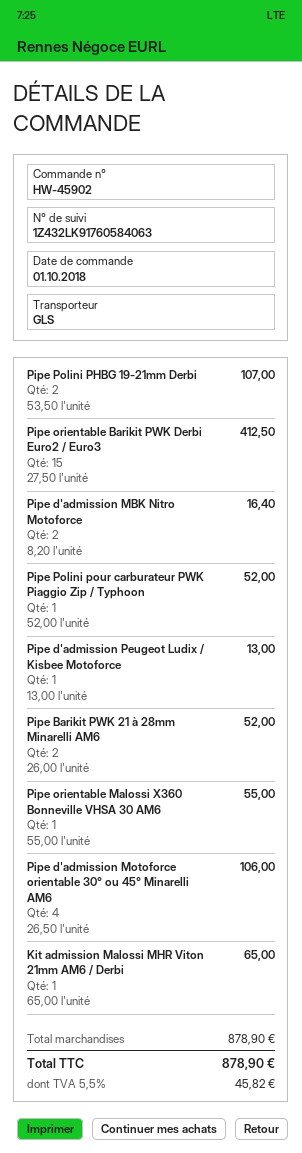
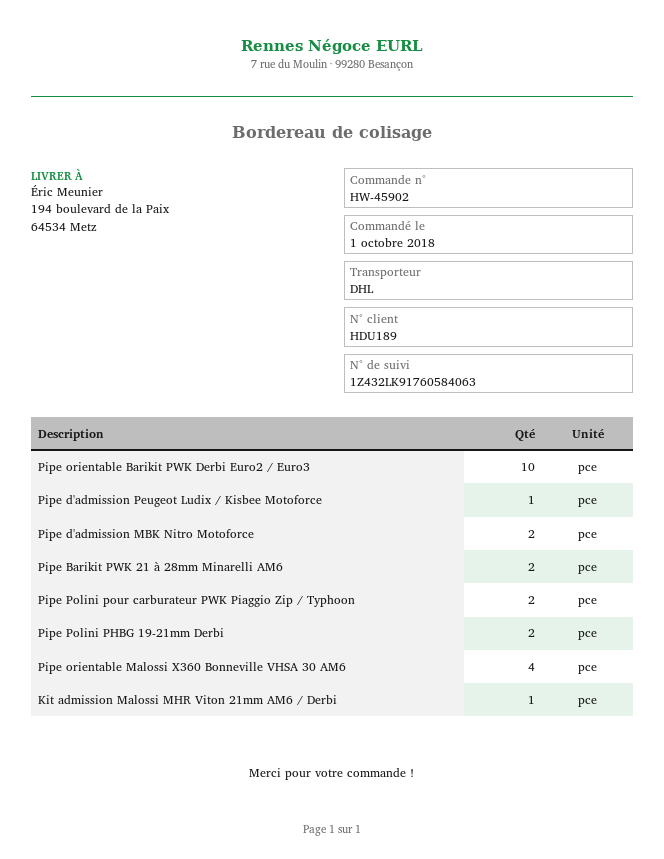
shipping method: GLS -> DHL
Pipe orientable Barikit PWK Derbi Euro2 / Euro3: 15 -> 10
Pipe Polini pour carburateur PWK Piaggio Zip / Typhoon: 1 -> 2
Pipe orientable Malossi X360 Bonneville VHSA 30 AM6: 1 -> 4
Pipe d'admission Motoforce orientable 30° ou 45° Minarelli AM6: 4 -> none

